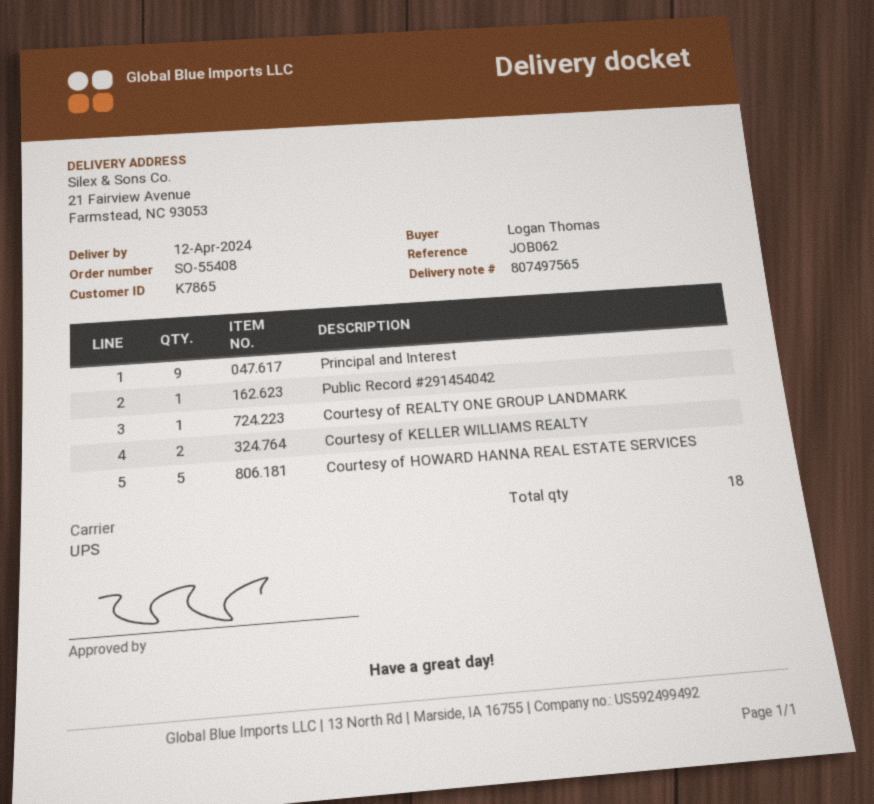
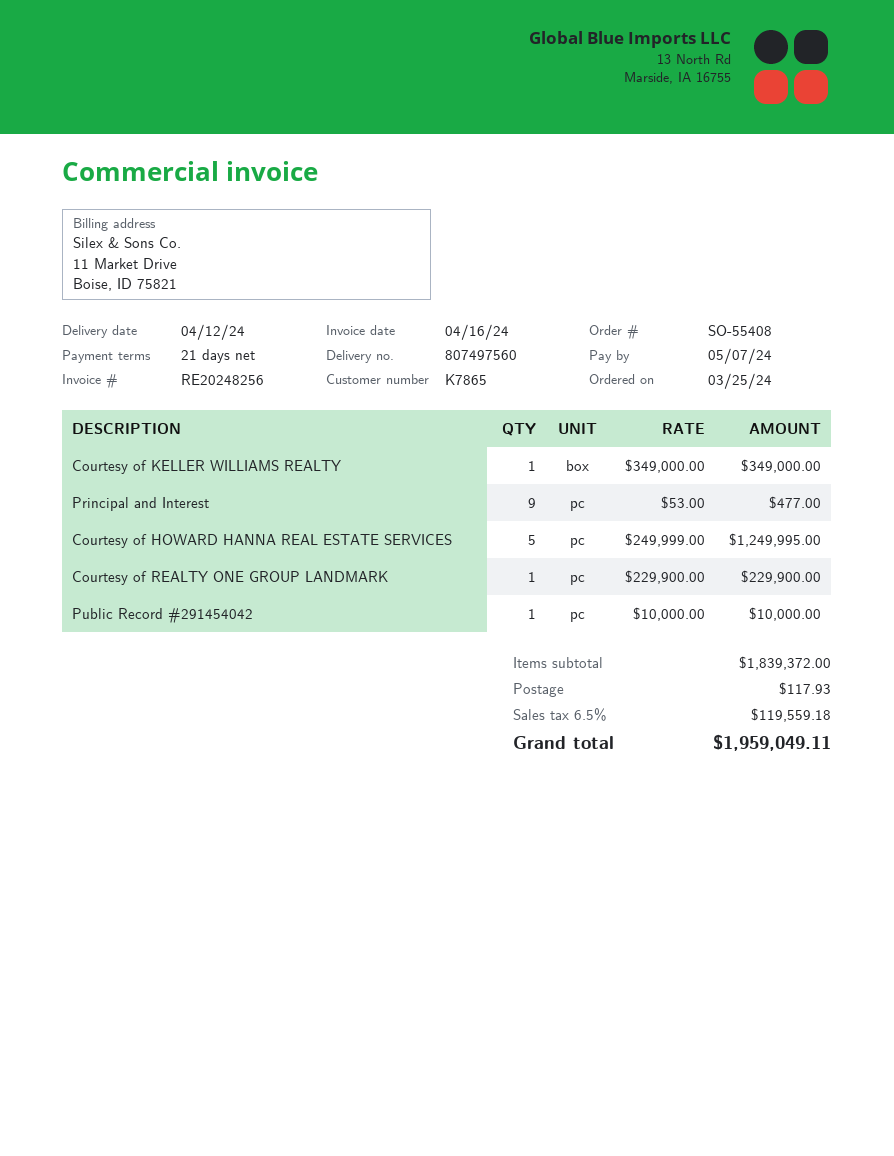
delivery note number: 807497565 -> 807497560
Courtesy of KELLER WILLIAMS REALTY: 2 -> 1

